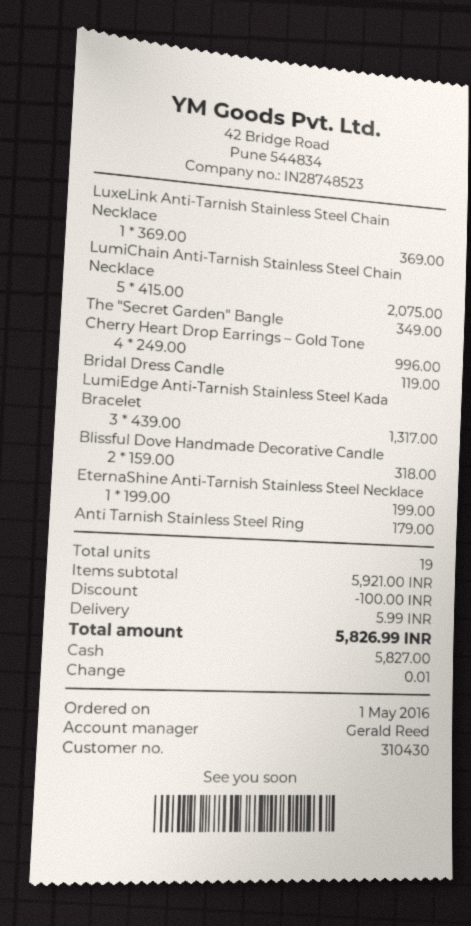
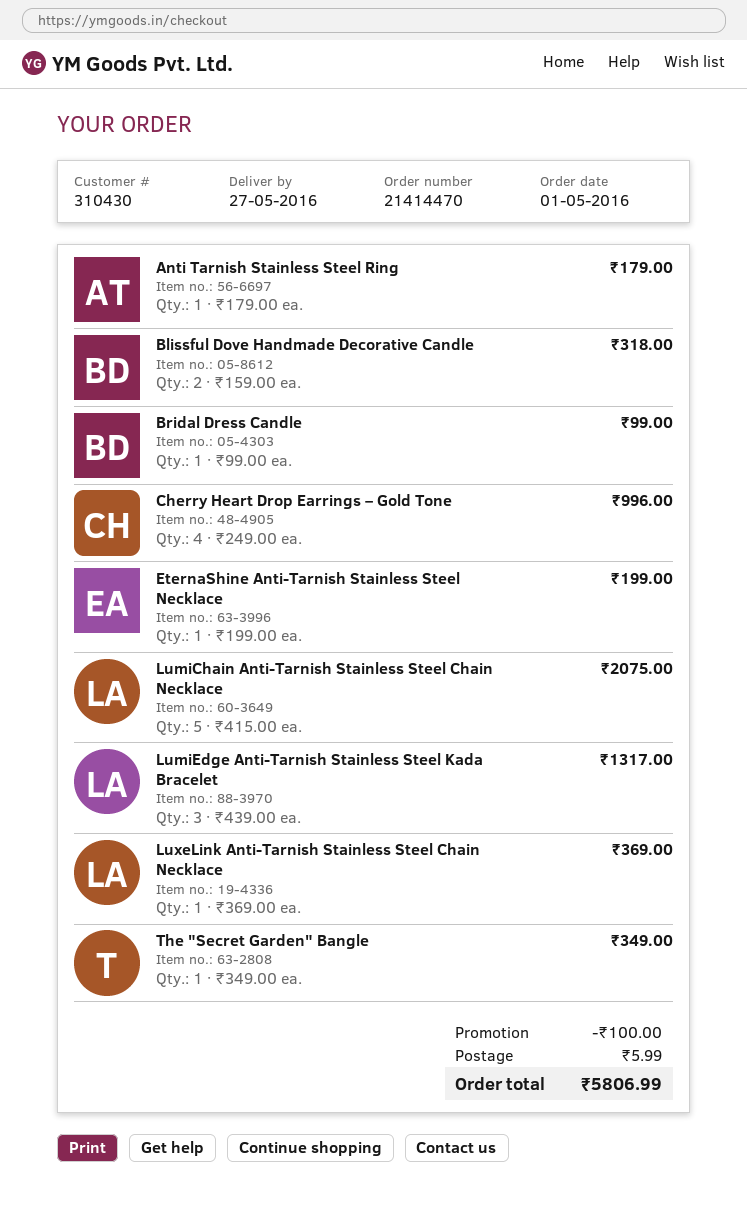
Bridal Dress Candle: 1 x 119.00 = 119.00 -> 1 x 99.00 = 99.00
total: 5826.99 -> 5806.99

